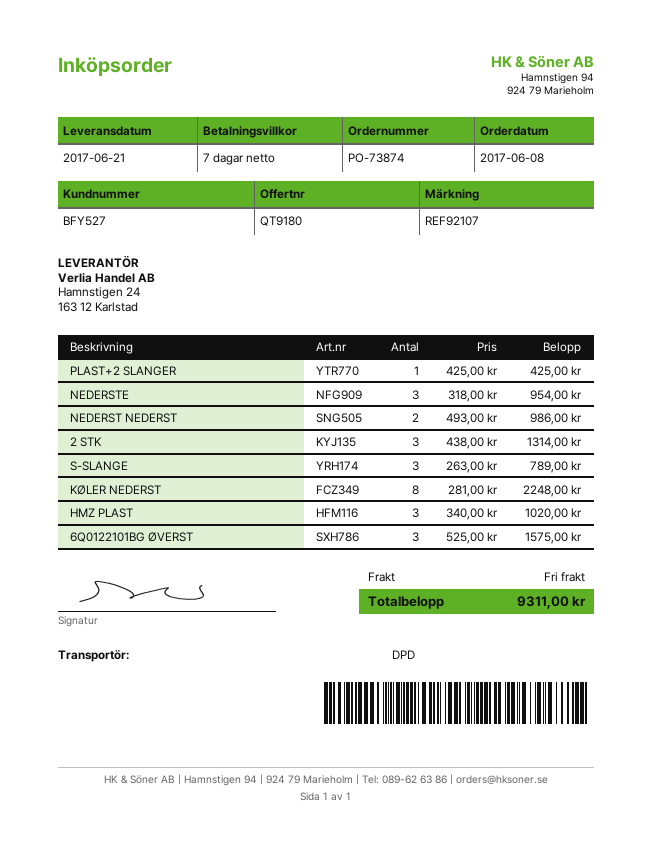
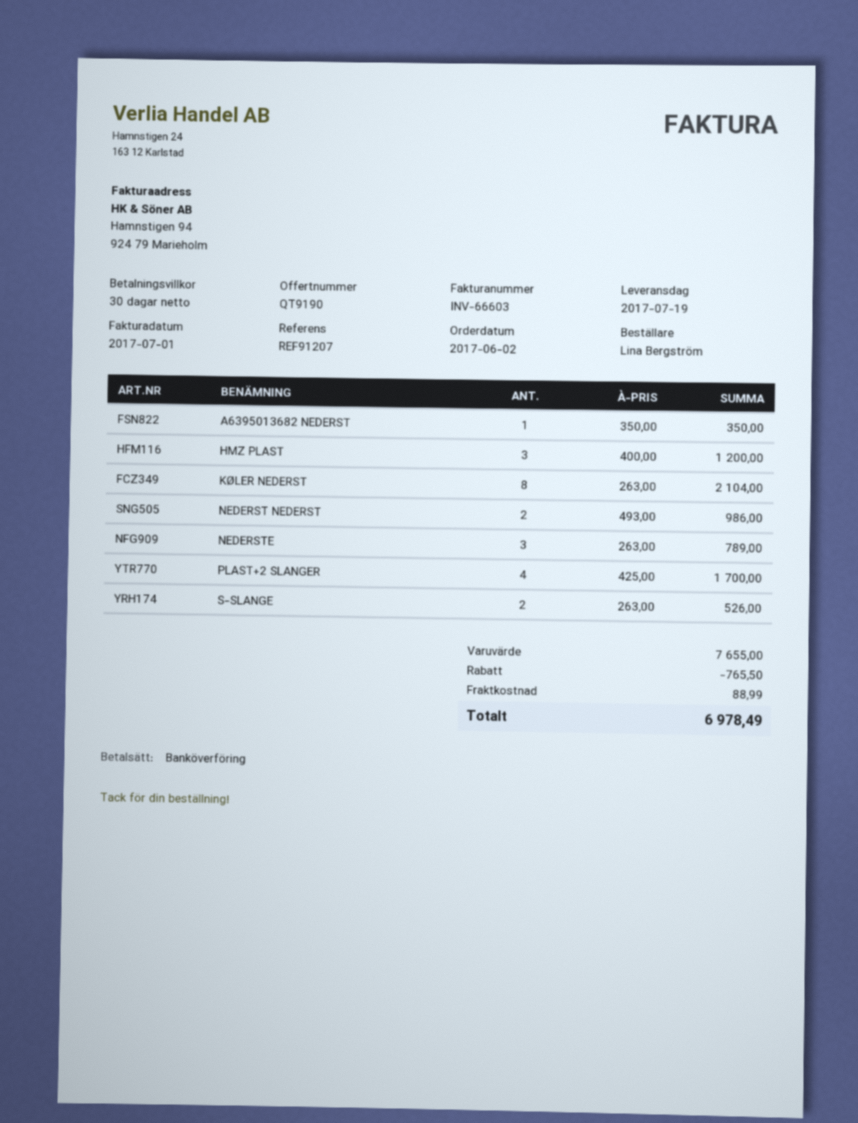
quote number: QT9180 -> QT9190
order date: 2017-06-08 -> 2017-06-02
delivery date: 2017-06-21 -> 2017-07-19
payment terms: 7 days -> 30 days
reference: REF92107 -> REF91207
PLAST+2 SLANGER: 1 x 425.00 = 425.00 -> 4 x 425.00 = 1700.00
NEDERSTE: 3 x 318.00 = 954.00 -> 3 x 263.00 = 789.00
2 STK: 3 x 438.00 = 1314.00 -> none
S-SLANGE: 3 x 263.00 = 789.00 -> 2 x 263.00 = 526.00
KØLER NEDERST: 8 x 281.00 = 2248.00 -> 8 x 263.00 = 2104.00
HMZ PLAST: 3 x 340.00 = 1020.00 -> 3 x 400.00 = 1200.00
6Q0122101BG ØVERST: 3 x 525.00 = 1575.00 -> none
A6395013682 NEDERST: none -> 1 x 350.00 = 350.00
discount: none -> 765.50
shipping: 0.00 -> 88.99
total: 9311.00 -> 6978.49

